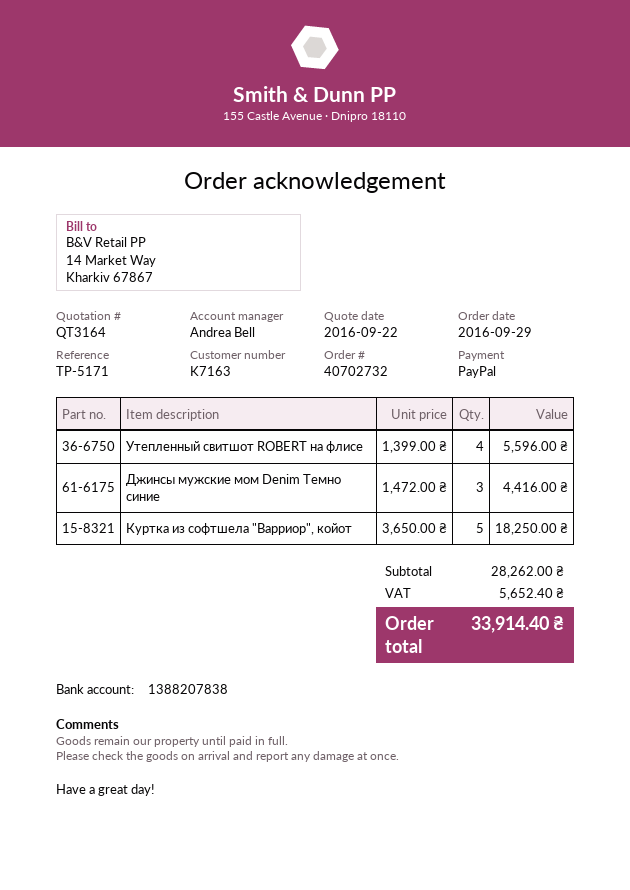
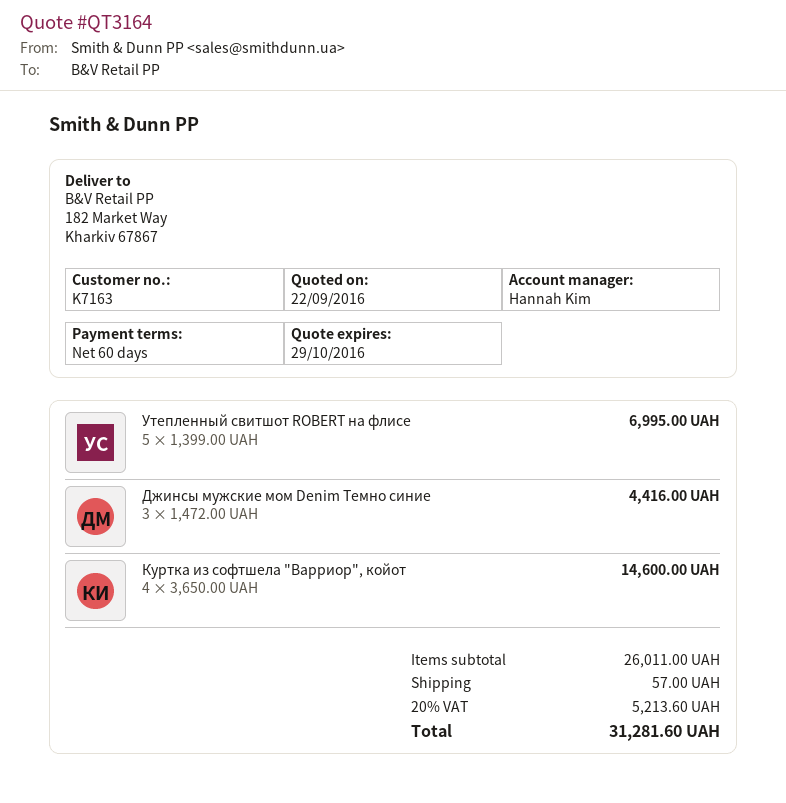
sales rep: Andrea Bell -> Hannah Kim
Утепленный свитшот ROBERT на флисе: 4 x 1399.00 = 5596.00 -> 5 x 1399.00 = 6995.00
Куртка из софтшела "Варриор", койот: 5 x 3650.00 = 18250.00 -> 4 x 3650.00 = 14600.00
subtotal: 28262.00 -> 26011.00
shipping: none -> 57.00
tax: 5652.40 -> 5213.60
total: 33914.40 -> 31281.60

